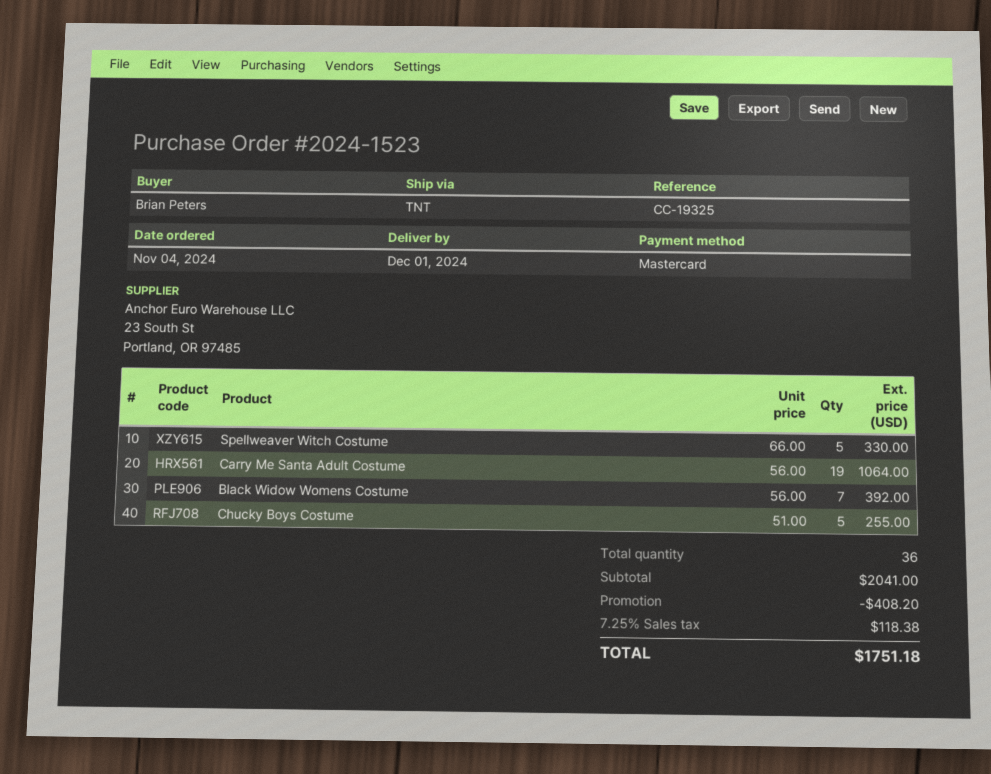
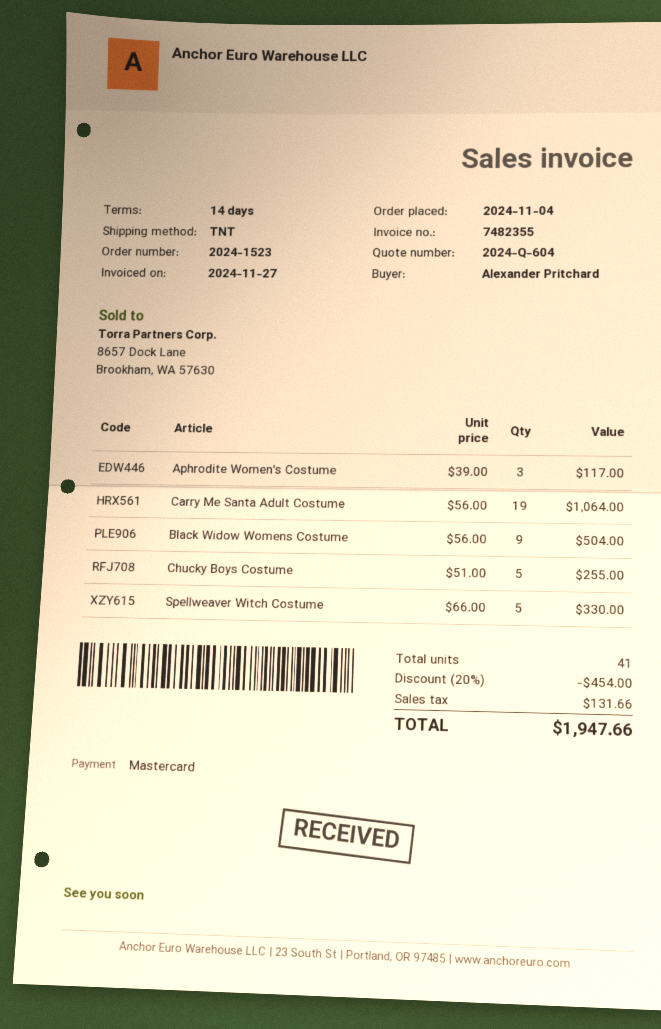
ordered by: Brian Peters -> Alexander Pritchard
Black Widow Womens Costume: 7 x 56.00 = 392.00 -> 9 x 56.00 = 504.00
Aphrodite Women's Costume: none -> 3 x 39.00 = 117.00
total quantity: 36 -> 41
discount: 408.20 -> 454.00
tax: 118.38 -> 131.66
total: 1751.18 -> 1947.66

